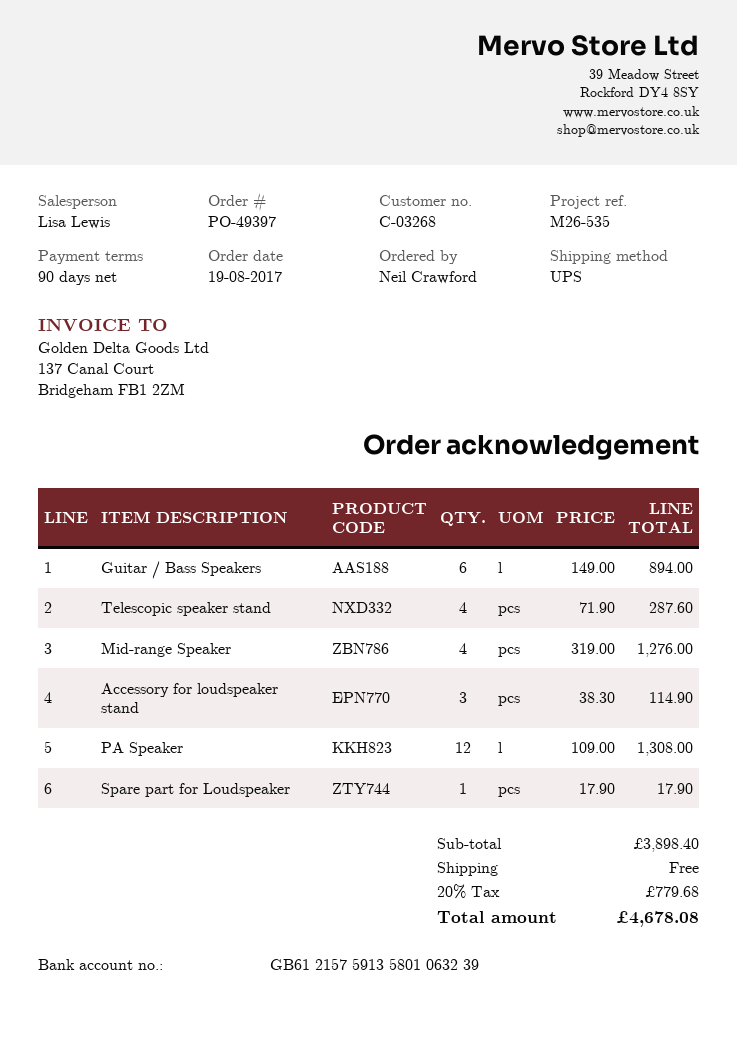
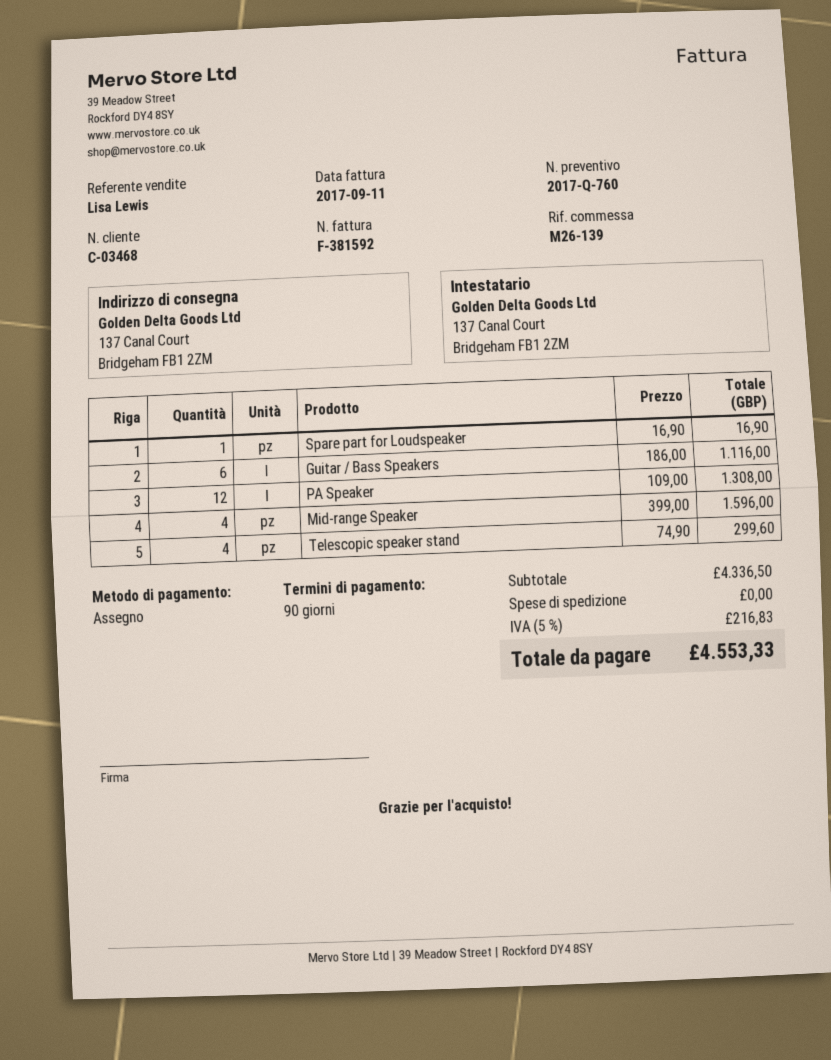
customer number: C-03268 -> C-03468
reference: M26-535 -> M26-139
Guitar / Bass Speakers: 6 x 149.00 = 894.00 -> 6 x 186.00 = 1116.00
Telescopic speaker stand: 4 x 71.90 = 287.60 -> 4 x 74.90 = 299.60
Mid-range Speaker: 4 x 319.00 = 1276.00 -> 4 x 399.00 = 1596.00
Accessory for loudspeaker stand: 3 x 38.30 = 114.90 -> none
Spare part for Loudspeaker: 1 x 17.90 = 17.90 -> 1 x 16.90 = 16.90
subtotal: 3898.40 -> 4336.50
tax: 20% = 779.68 -> 5% = 216.83
total: 4678.08 -> 4553.33

